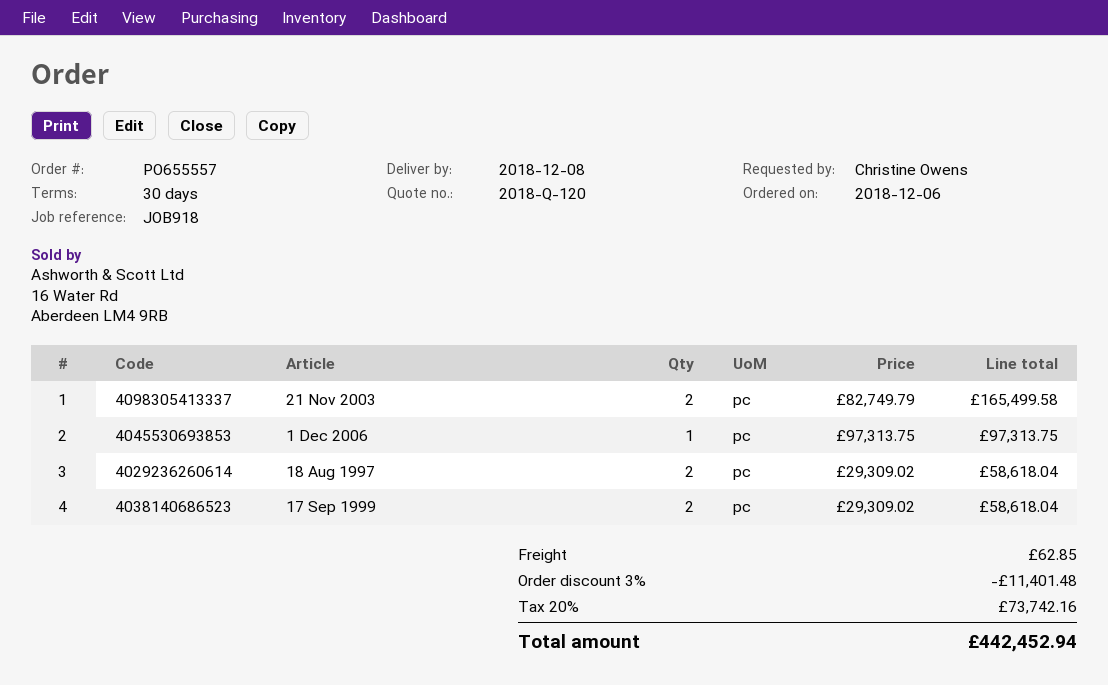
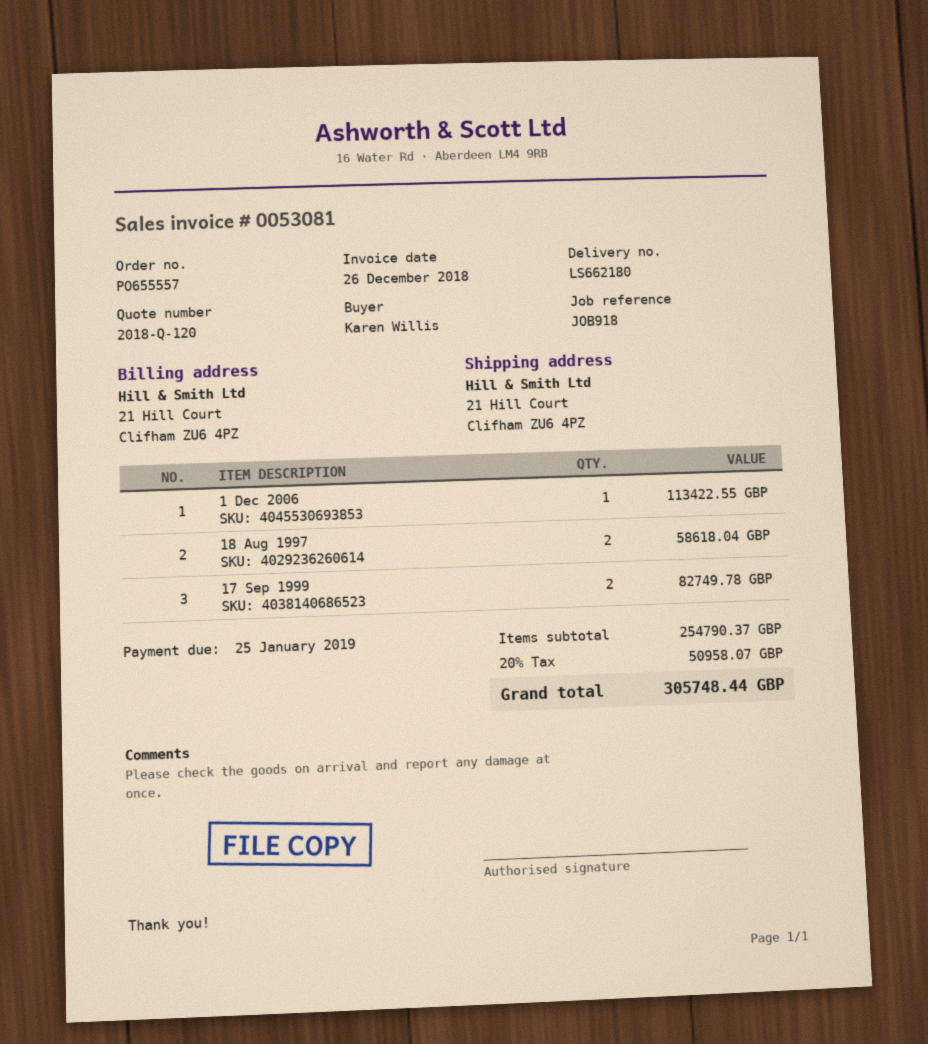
ordered by: Christine Owens -> Karen Willis
21 Nov 2003: 2 for 165499.58 -> none
1 Dec 2006: 1 for 97313.75 -> 1 for 113422.55
17 Sep 1999: 2 for 58618.04 -> 2 for 82749.78
discount: 3% = 11401.48 -> none
shipping: 62.85 -> none
tax: 20% = 73742.16 -> 20% = 50958.07
total: 442452.94 -> 305748.44

